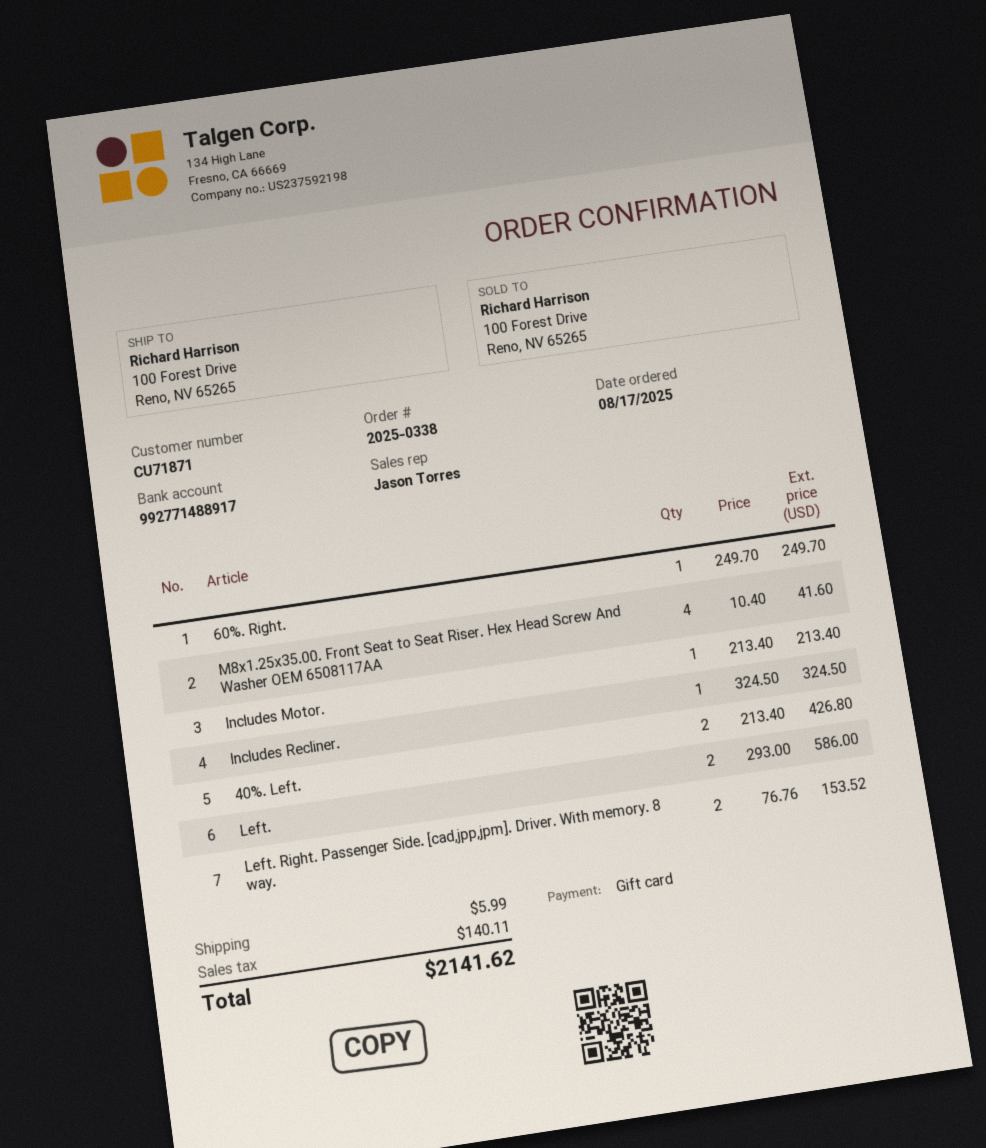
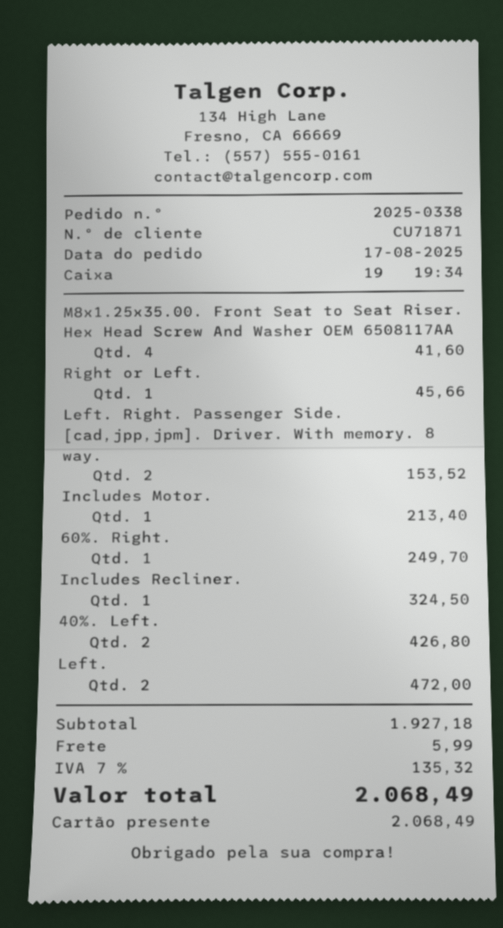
Left.: 2 for 586.00 -> 2 for 472.00
Right or Left.: none -> 1 for 45.66
tax: 140.11 -> 135.32
total: 2141.62 -> 2068.49

